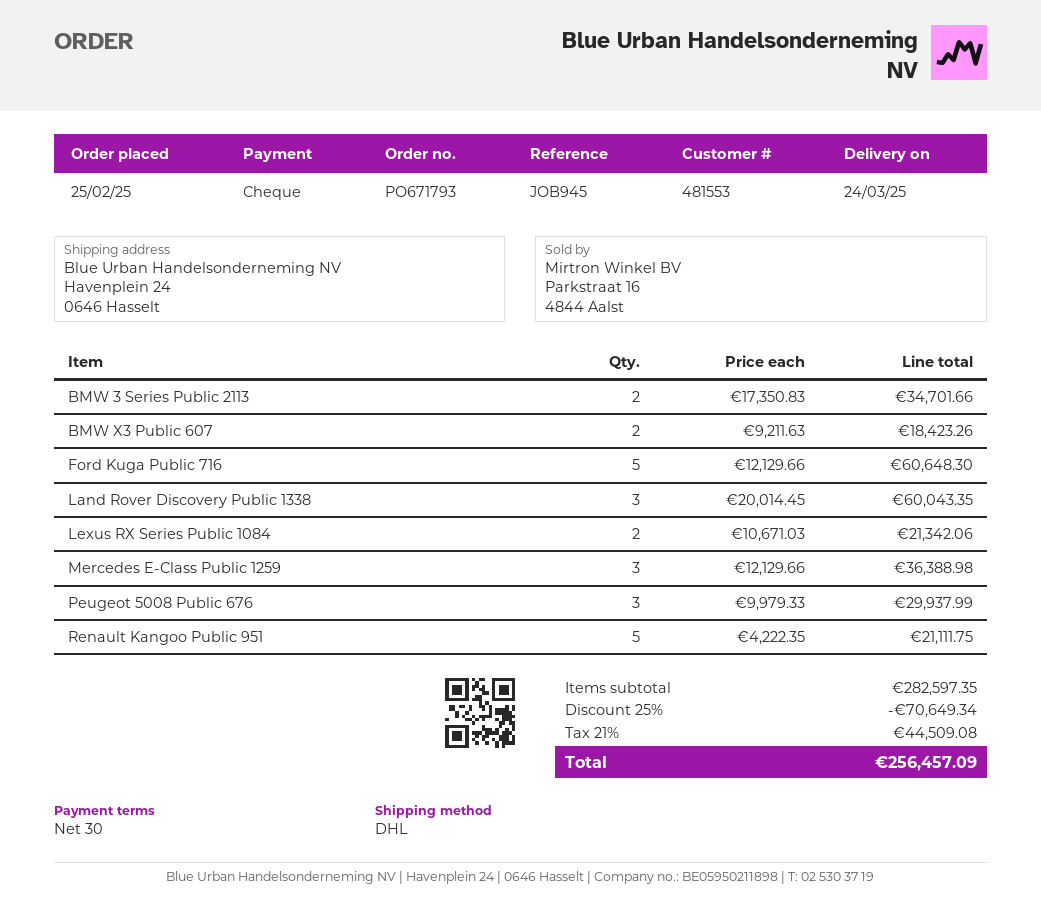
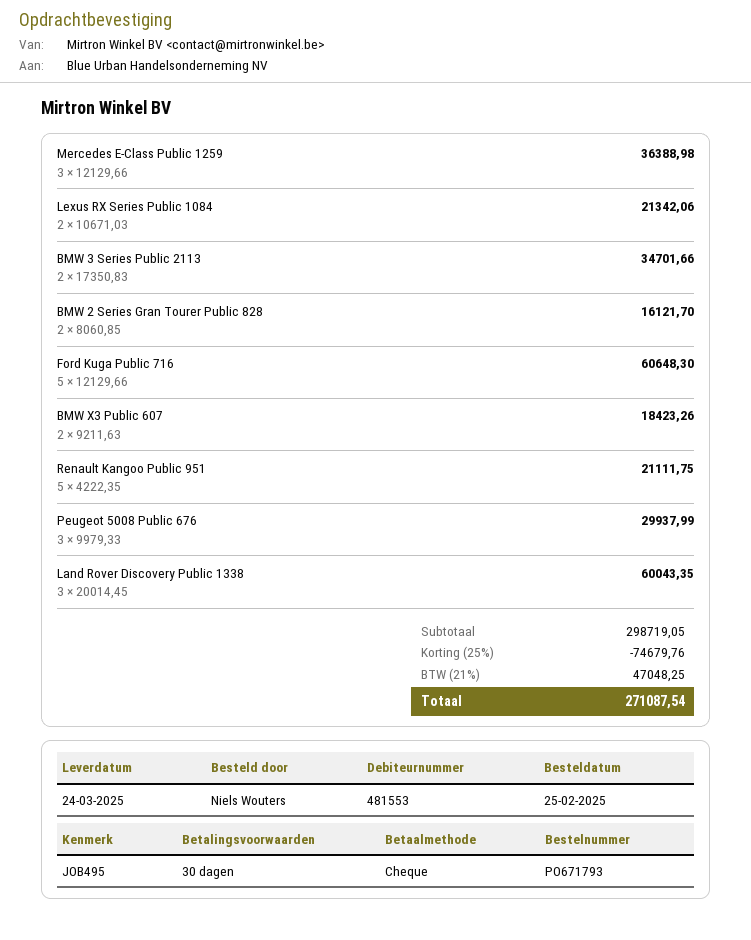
reference: JOB945 -> JOB495
BMW 2 Series Gran Tourer Public 828: none -> 2 x 8060.85 = 16121.70
subtotal: 282597.35 -> 298719.05
discount: 25% = 70649.34 -> 25% = 74679.76
tax: 21% = 44509.08 -> 21% = 47048.25
total: 256457.09 -> 271087.54

